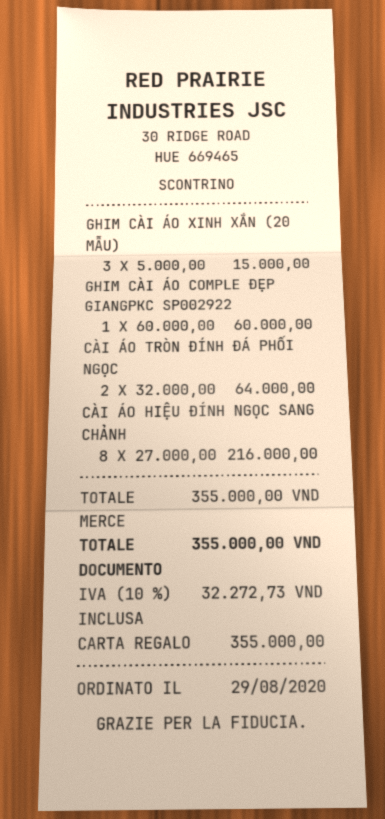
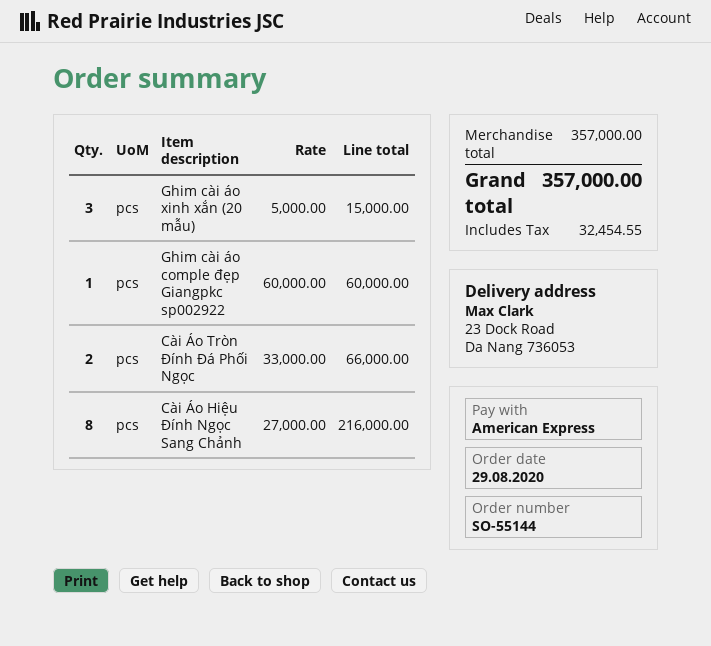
payment method: gift card -> American Express
CÀI ÁO TRÒN ĐÍNH ĐÁ PHỐI NGỌC: 2 x 32000.00 = 64000.00 -> 2 x 33000.00 = 66000.00
subtotal: 355000.00 -> 357000.00
tax: 32272.73 -> 32454.55
total: 355000.00 -> 357000.00

